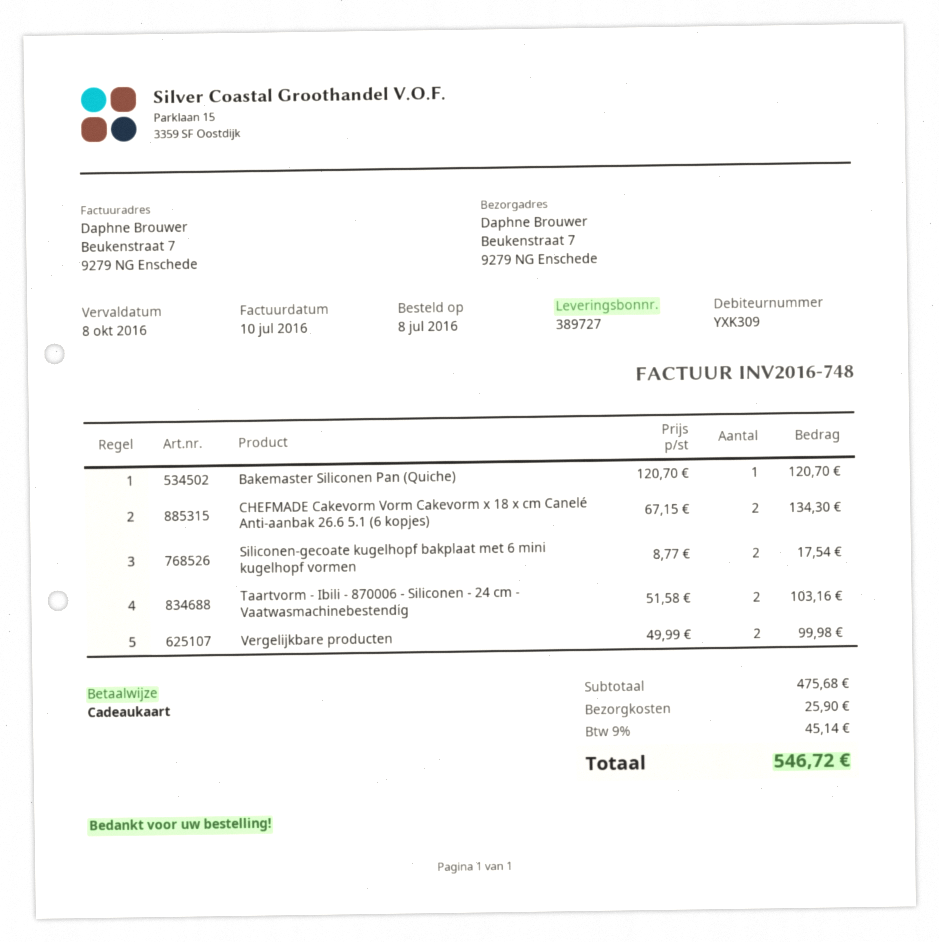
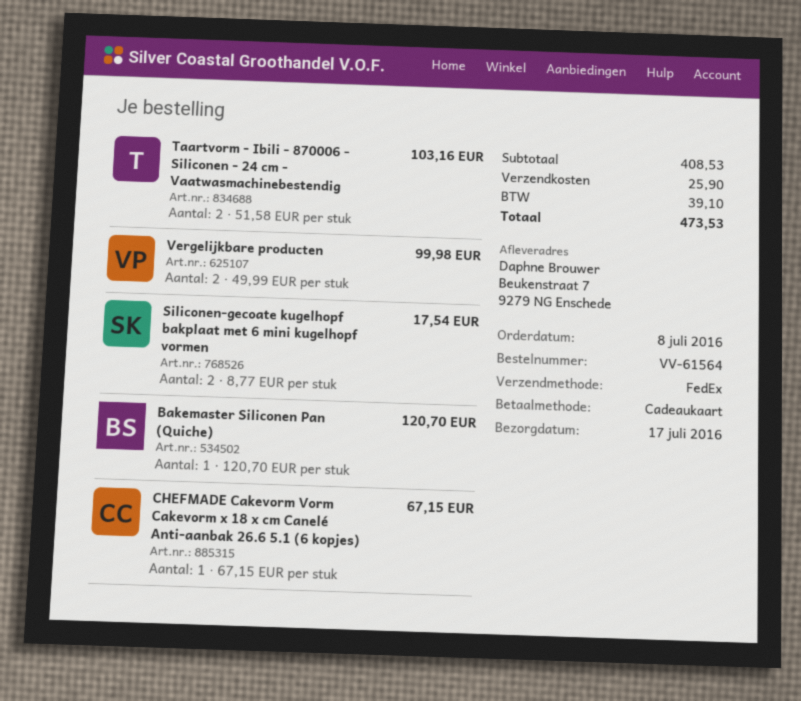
CHEFMADE Cakevorm Vorm Cakevorm x 18 x cm Canelé Anti-aanbak 26.6 5.1 (6 kopjes): 2 x 67.15 = 134.30 -> 1 x 67.15 = 67.15
subtotal: 475.68 -> 408.53
tax: 45.14 -> 39.10
total: 546.72 -> 473.53

